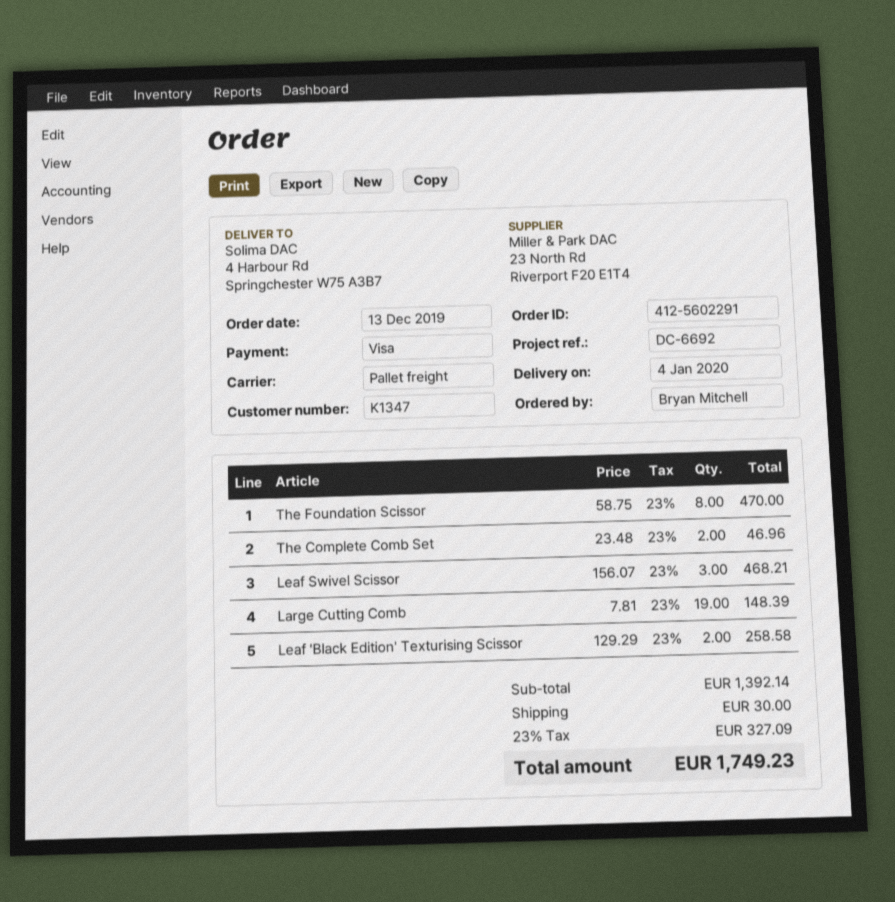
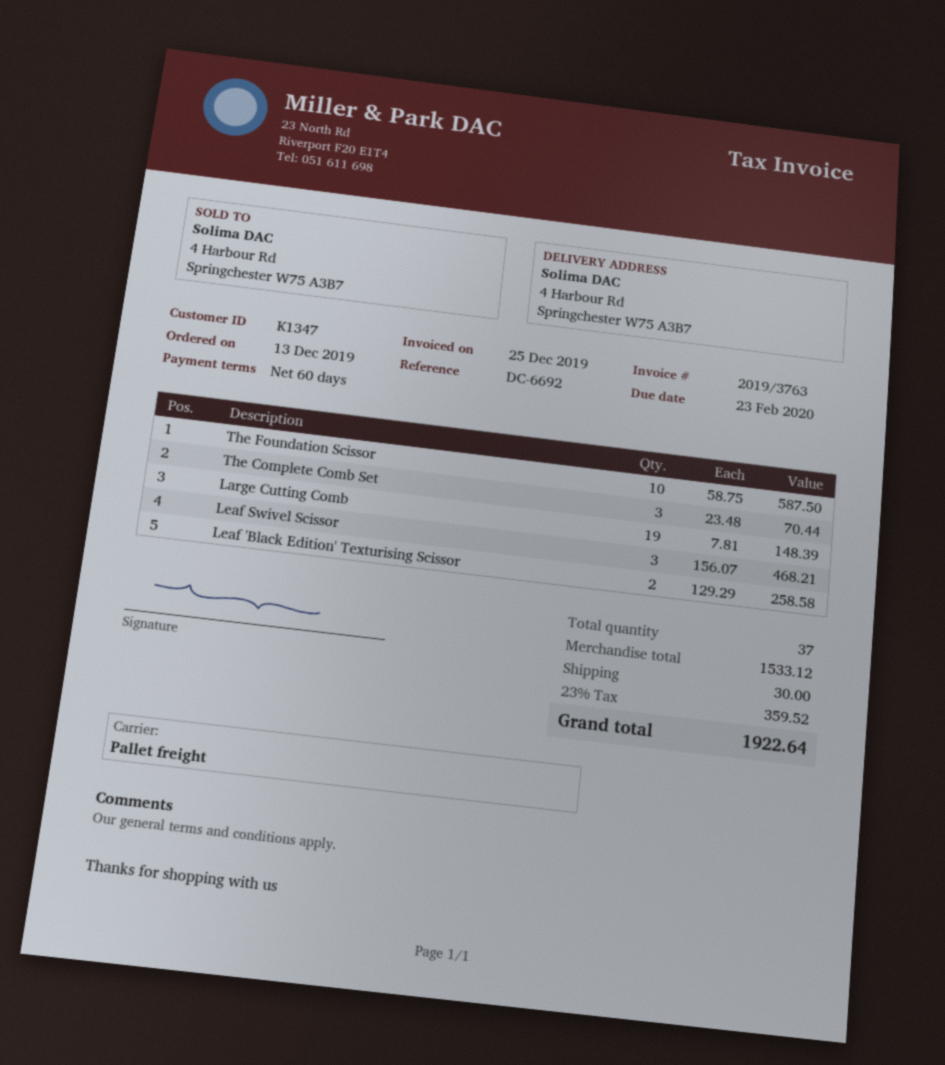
The Foundation Scissor: 8 x 58.75 = 470.00 -> 10 x 58.75 = 587.50
The Complete Comb Set: 2 x 23.48 = 46.96 -> 3 x 23.48 = 70.44
subtotal: 1392.14 -> 1533.12
tax: 23% = 327.09 -> 23% = 359.52
total: 1749.23 -> 1922.64

